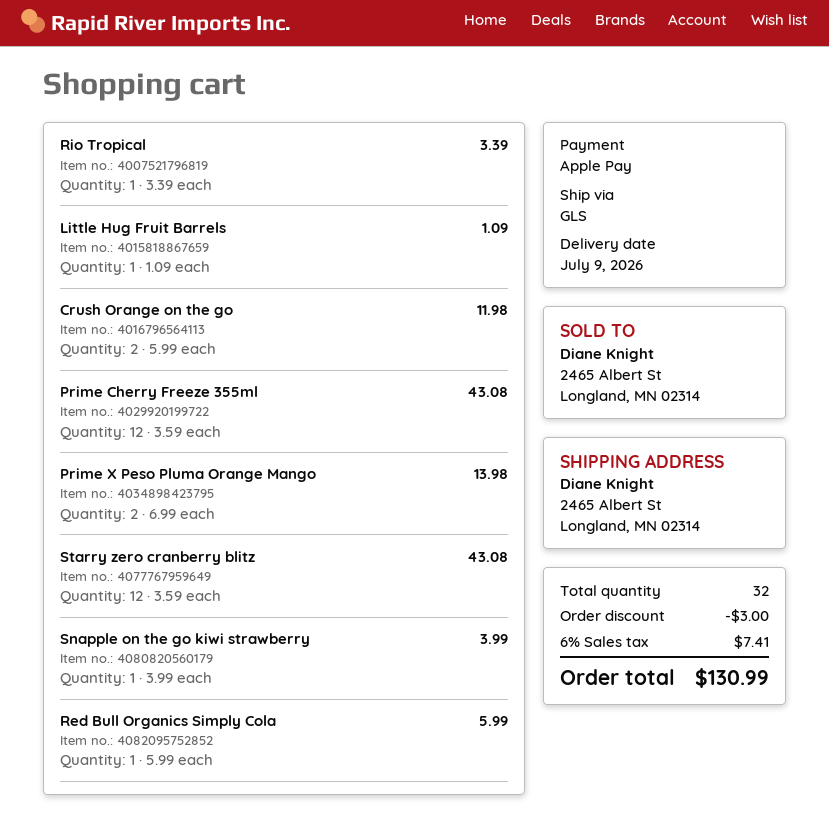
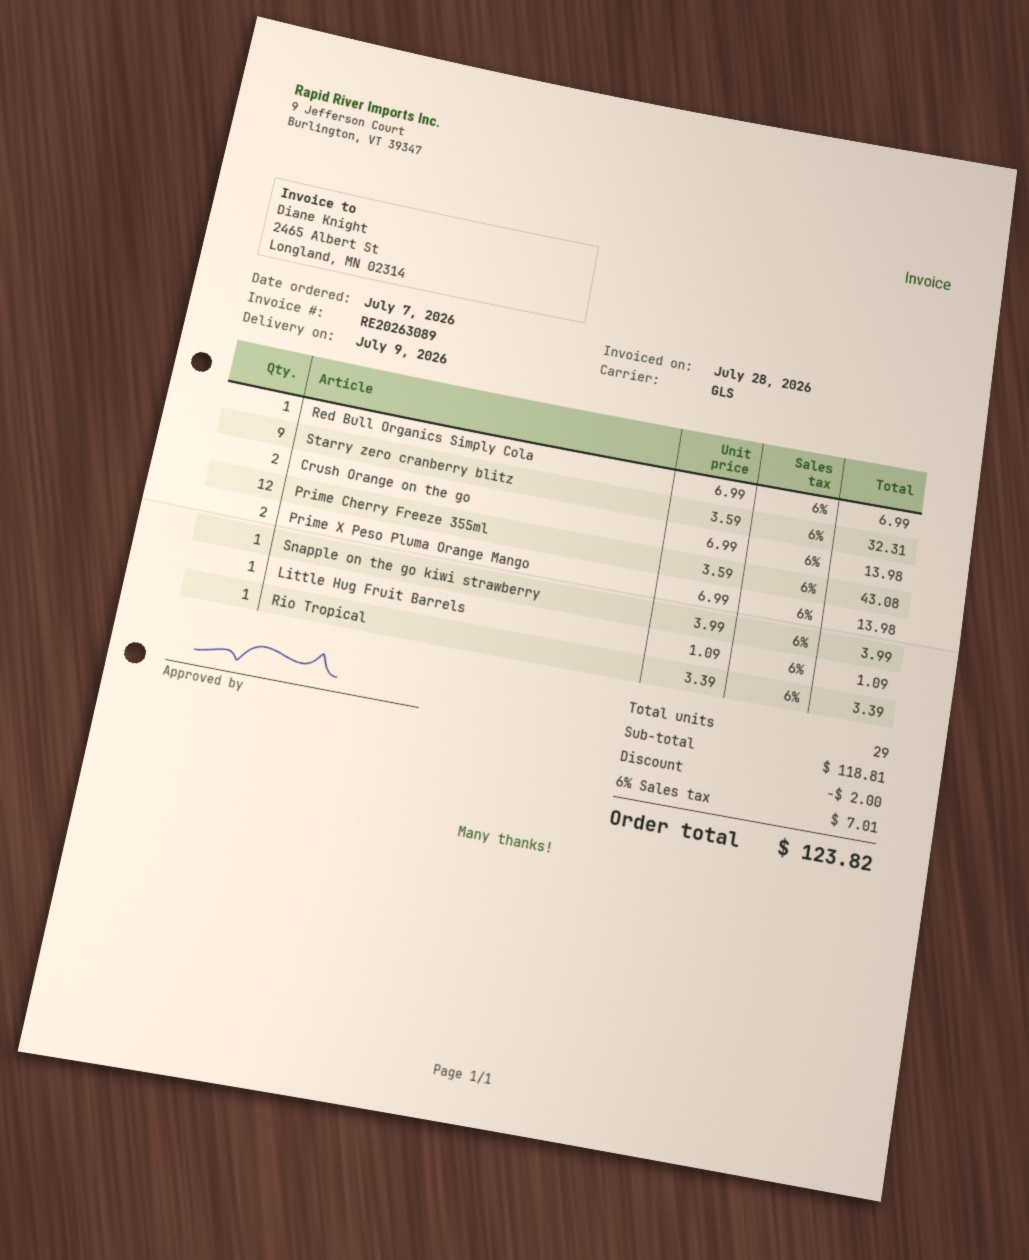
Crush Orange on the go: 2 x 5.99 = 11.98 -> 2 x 6.99 = 13.98
Starry zero cranberry blitz: 12 x 3.59 = 43.08 -> 9 x 3.59 = 32.31
Red Bull Organics Simply Cola: 1 x 5.99 = 5.99 -> 1 x 6.99 = 6.99
total quantity: 32 -> 29
discount: 3.00 -> 2.00
tax: 6% = 7.41 -> 6% = 7.01
total: 130.99 -> 123.82

